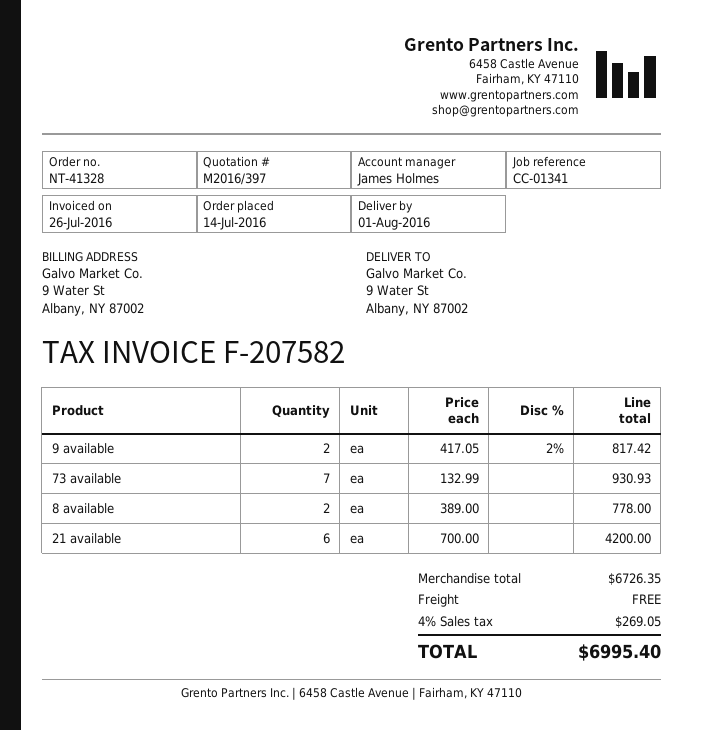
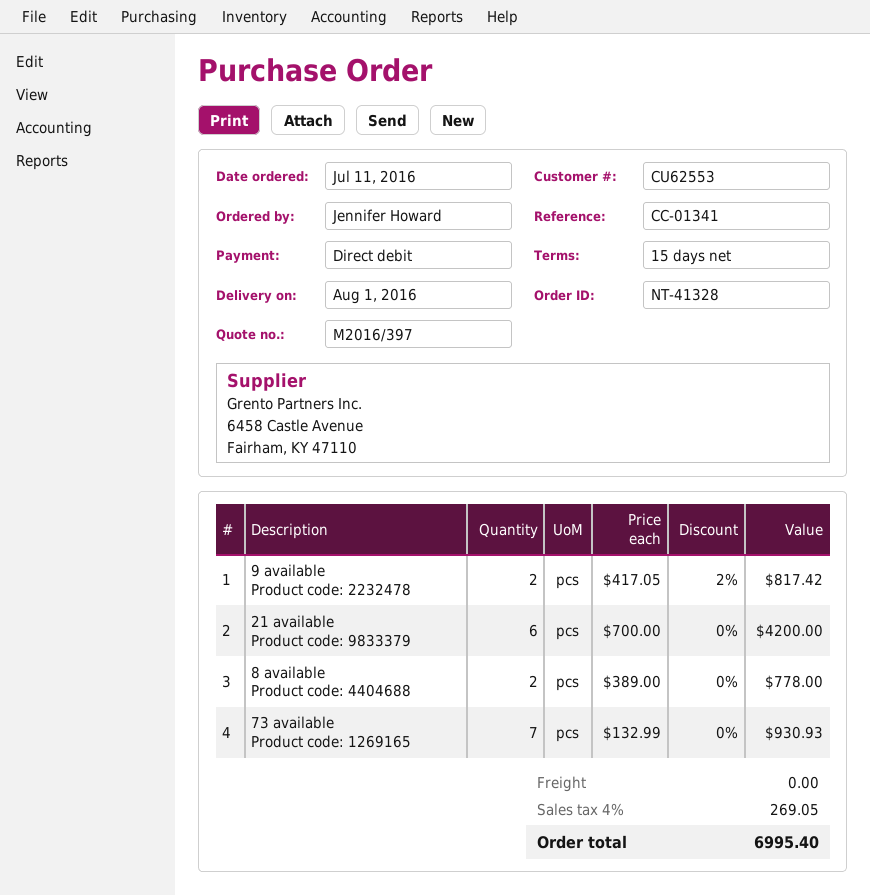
order date: 2016-07-14 -> 2016-07-11

